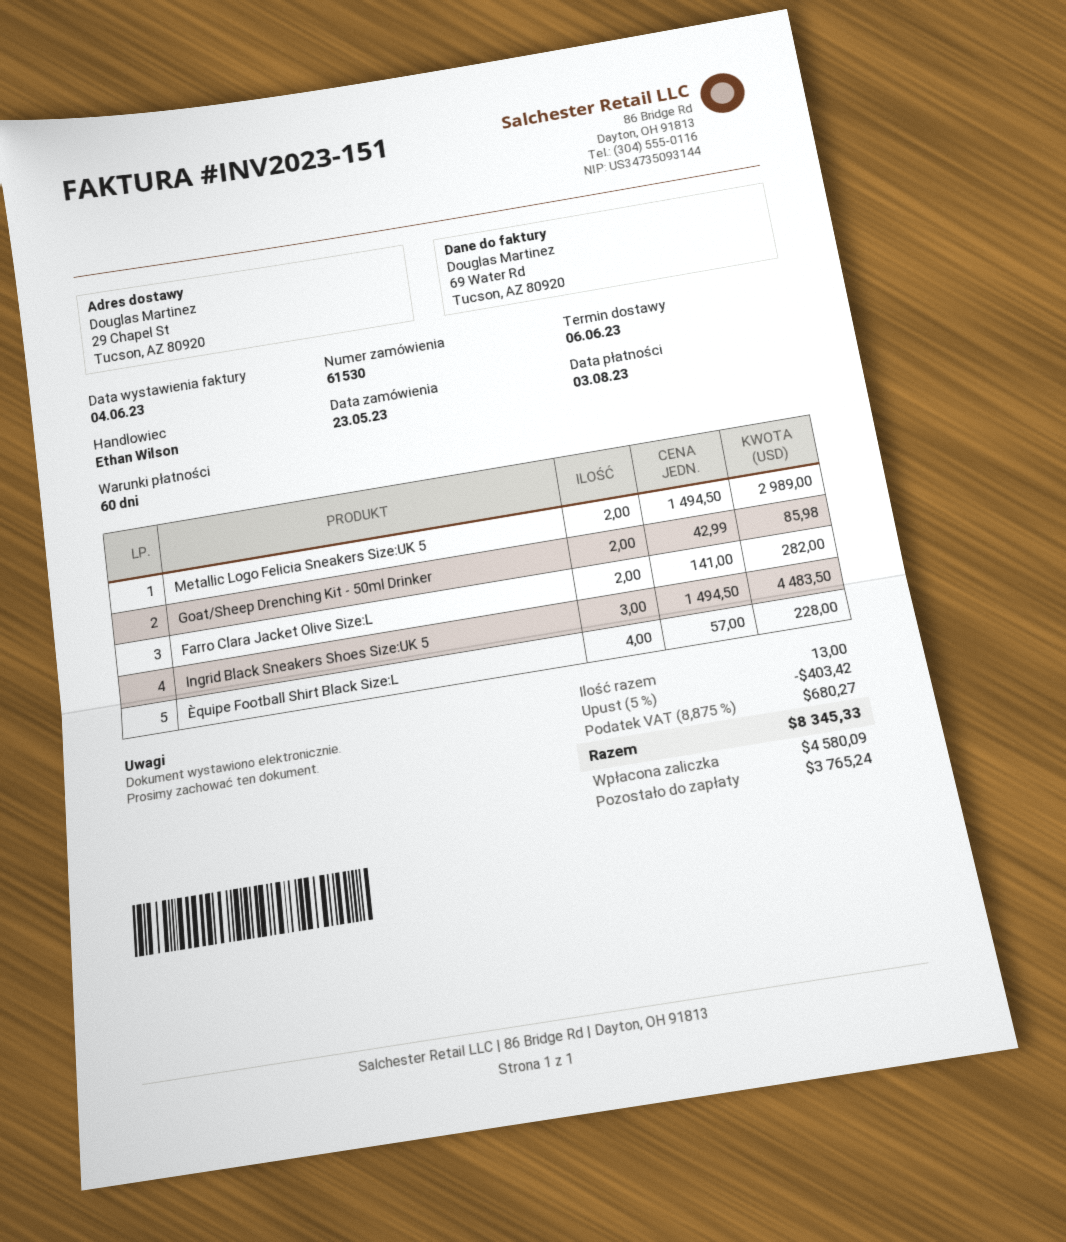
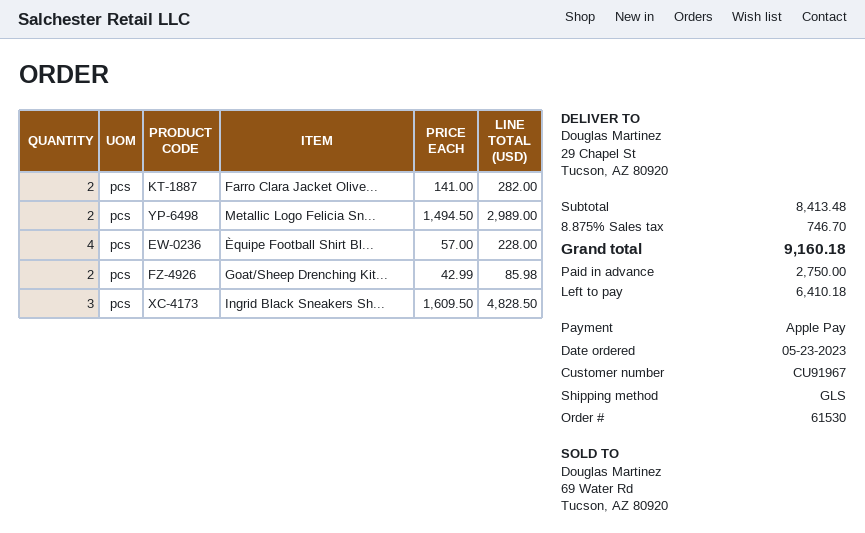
Ingrid Black Sneakers Shoes Size:UK 5: 3 x 1494.50 = 4483.50 -> 3 x 1609.50 = 4828.50
discount: 5% = 403.42 -> none
tax: 8.875% = 680.27 -> 8.875% = 746.70
total: 8345.33 -> 9160.18
deposit: 4580.09 -> 2750.00
balance: 3765.24 -> 6410.18

